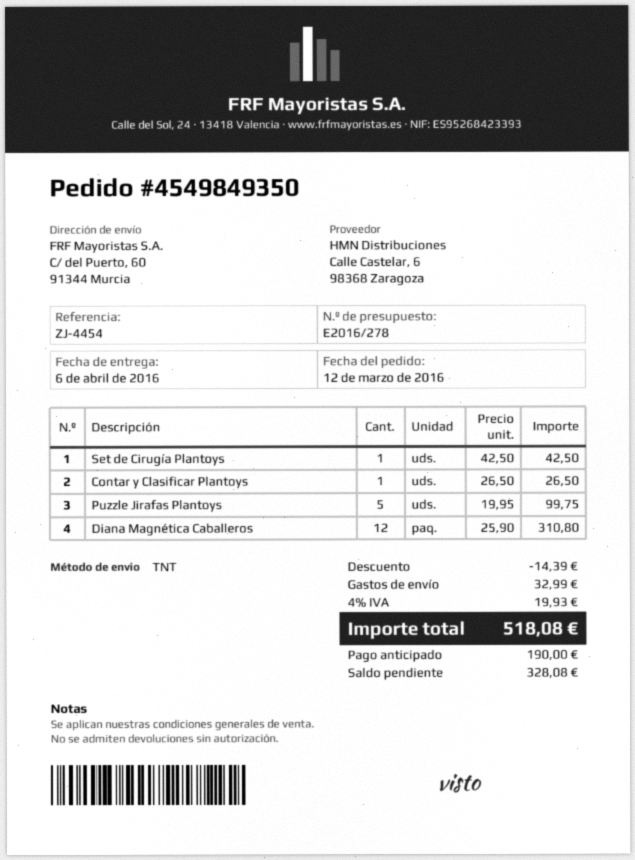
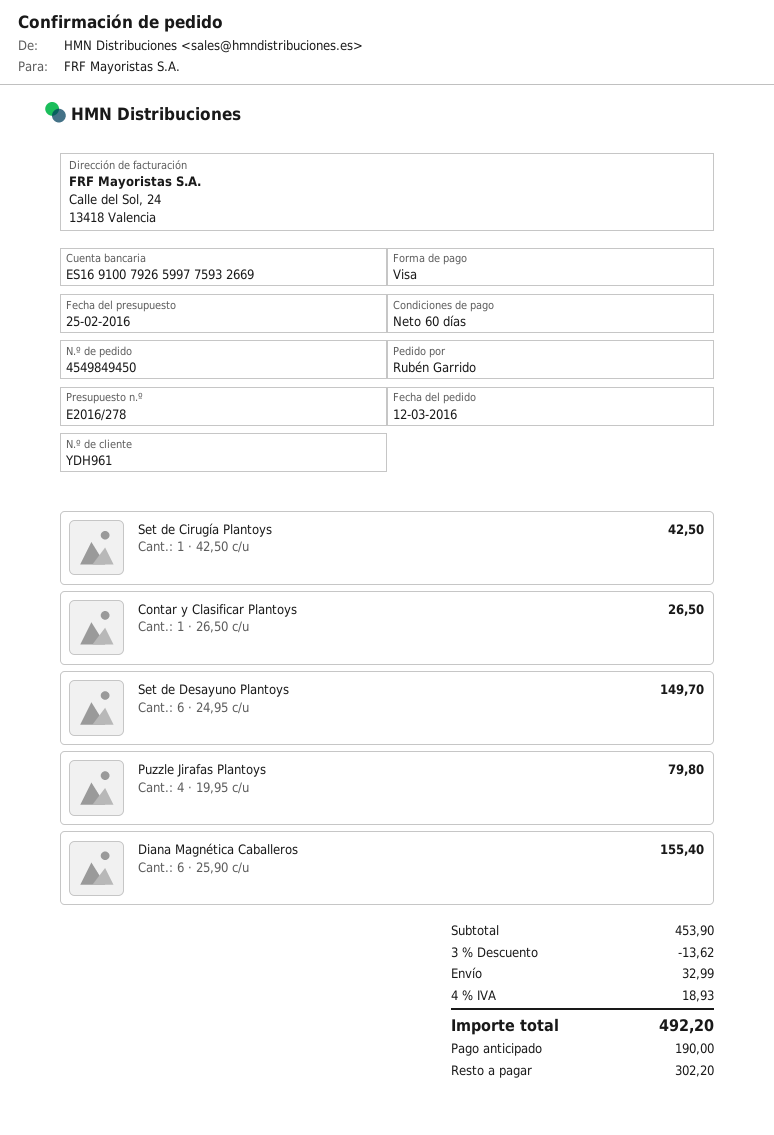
order number: 4549849350 -> 4549849450
Puzzle Jirafas Plantoys: 5 x 19.95 = 99.75 -> 4 x 19.95 = 79.80
Diana Magnética Caballeros: 12 x 25.90 = 310.80 -> 6 x 25.90 = 155.40
Set de Desayuno Plantoys: none -> 6 x 24.95 = 149.70
discount: 14.39 -> 13.62
tax: 4% = 19.93 -> 4% = 18.93
total: 518.08 -> 492.20
balance: 328.08 -> 302.20

